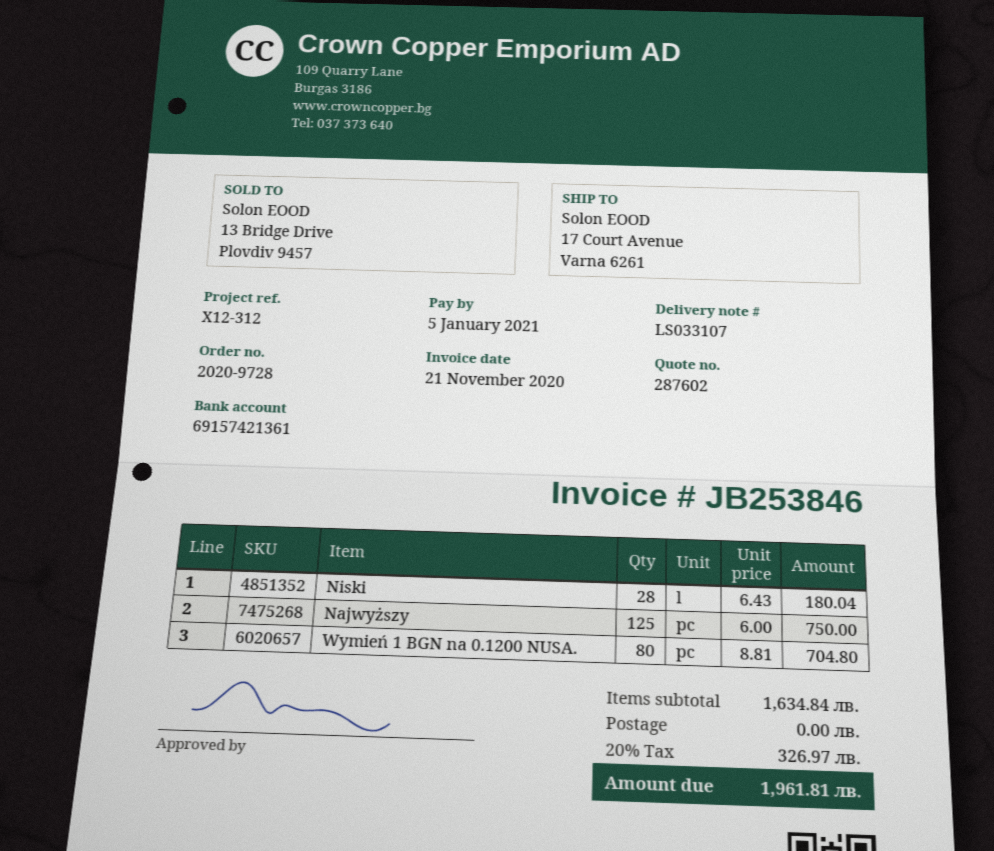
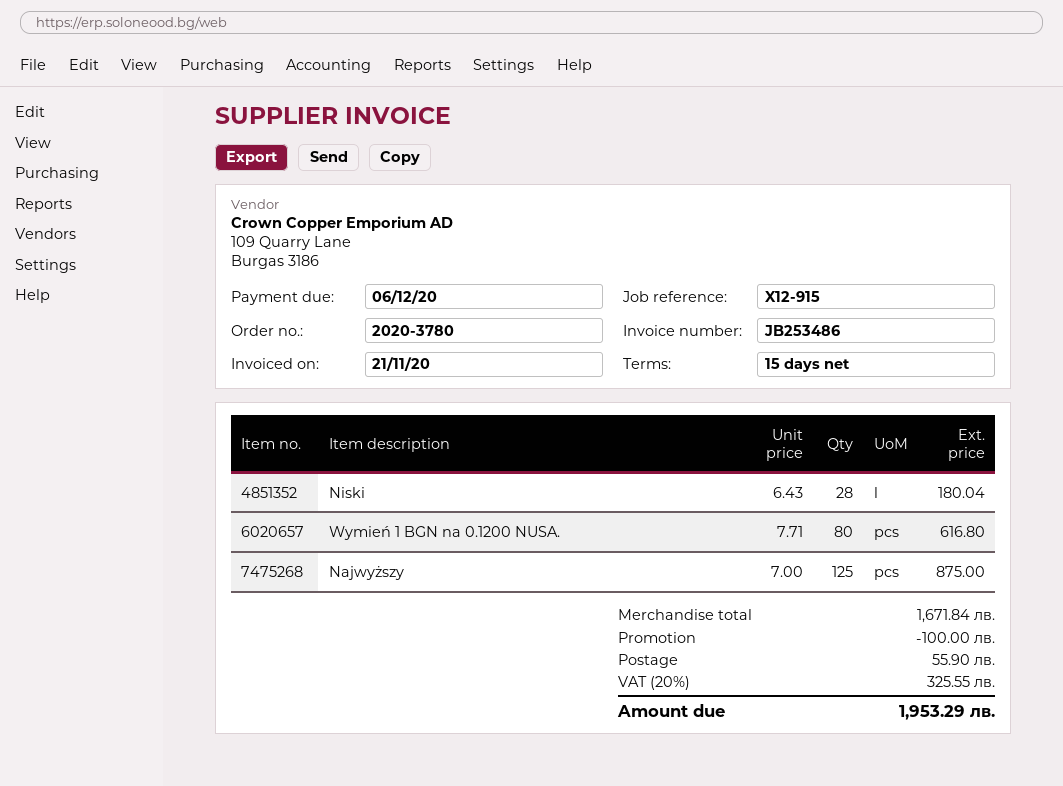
order number: 2020-9728 -> 2020-3780
invoice number: JB253846 -> JB253486
due date: 2021-01-05 -> 2020-12-06
reference: X12-312 -> X12-915
Najwyższy: 125 x 6.00 = 750.00 -> 125 x 7.00 = 875.00
Wymień 1 BGN na 0.1200 NUSA.: 80 x 8.81 = 704.80 -> 80 x 7.71 = 616.80
subtotal: 1634.84 -> 1671.84
discount: none -> 100.00
shipping: 0.00 -> 55.90
tax: 20% = 326.97 -> 20% = 325.55
total: 1961.81 -> 1953.29

